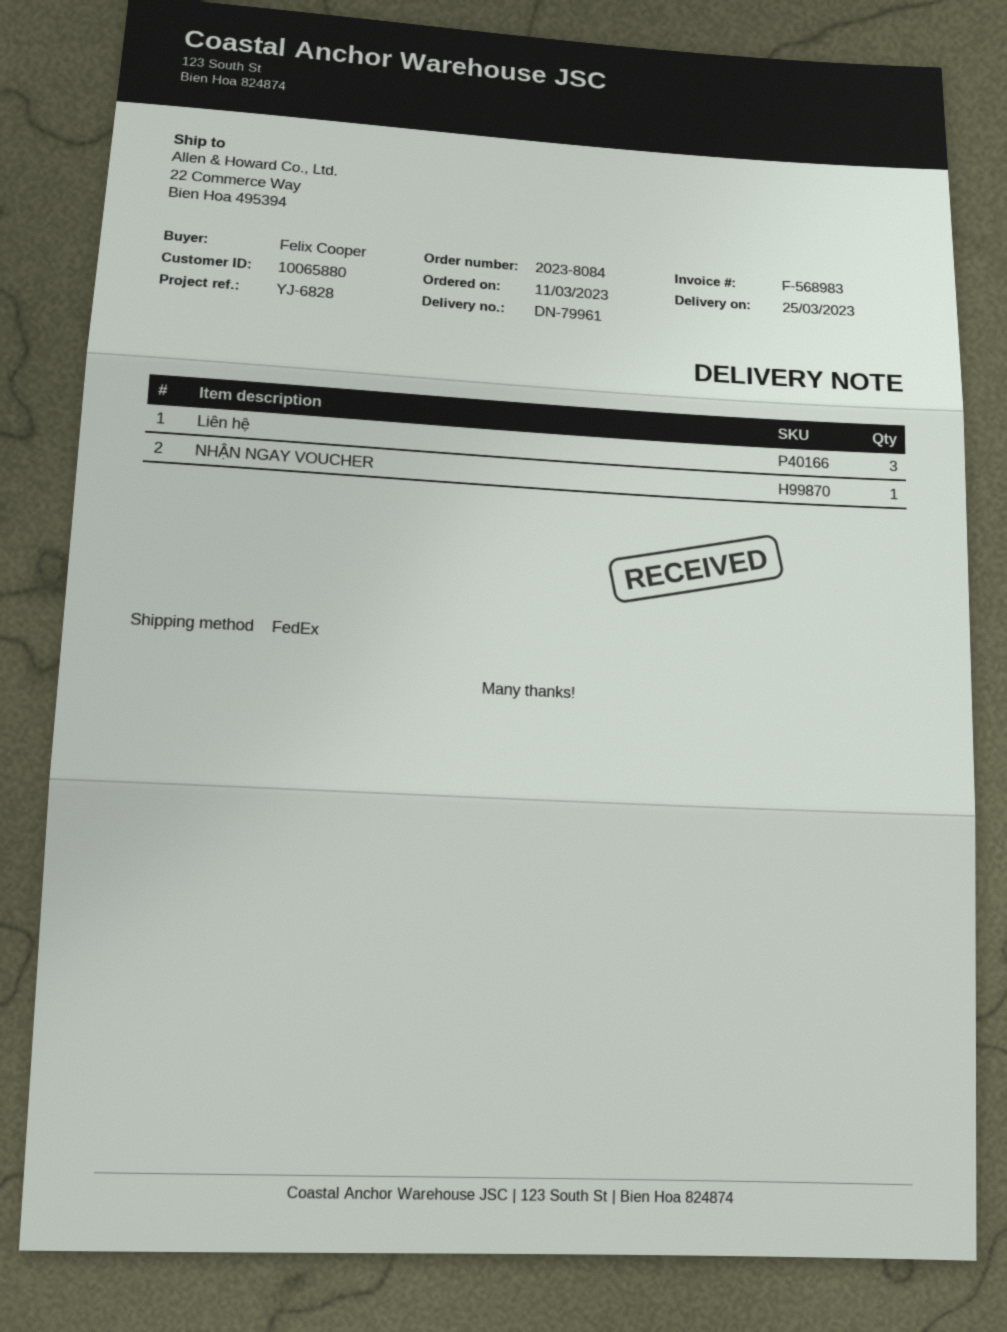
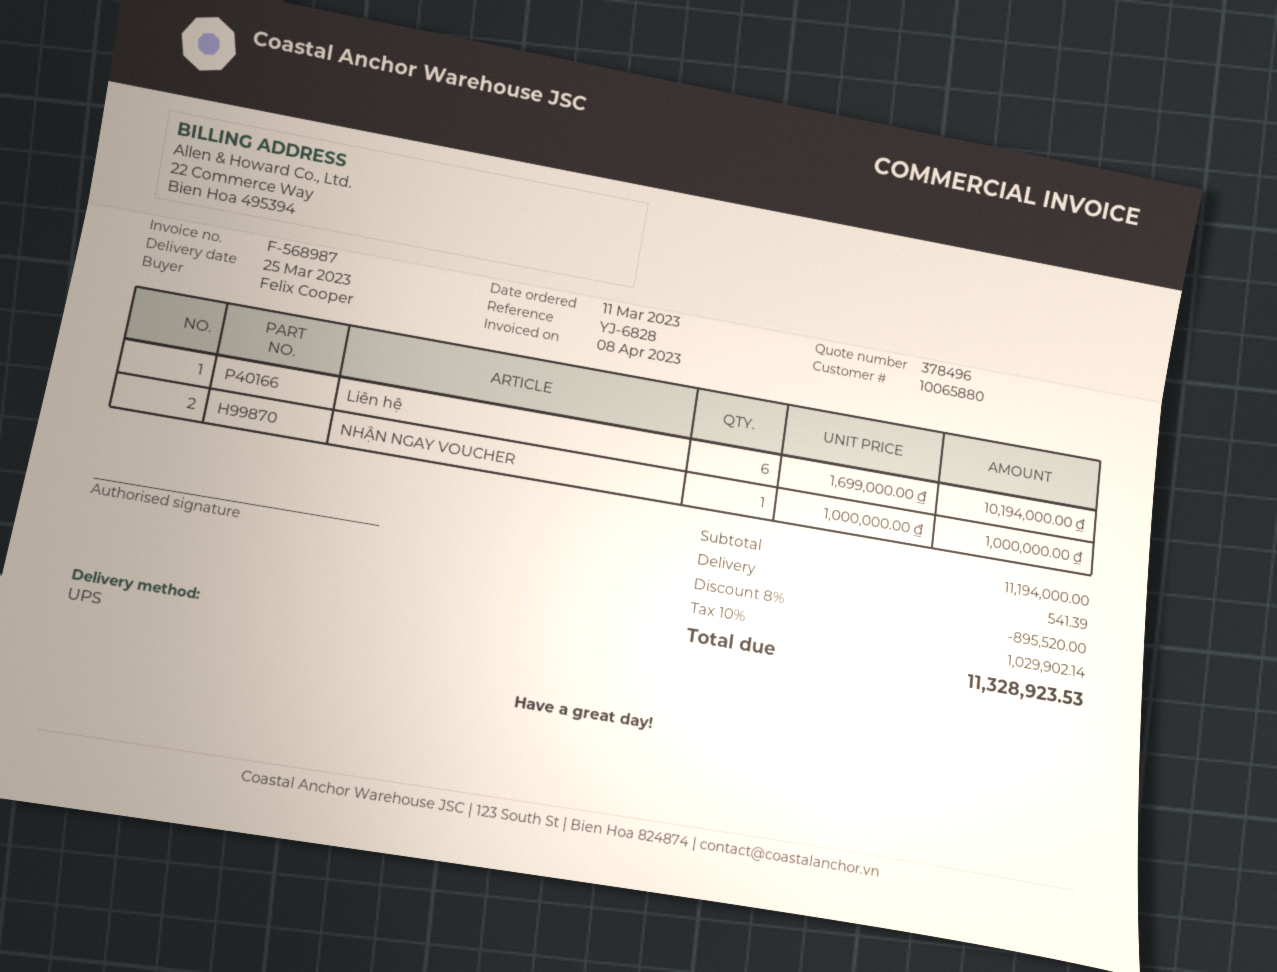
invoice number: F-568983 -> F-568987
shipping method: FedEx -> UPS
Liên hệ: 3 -> 6

